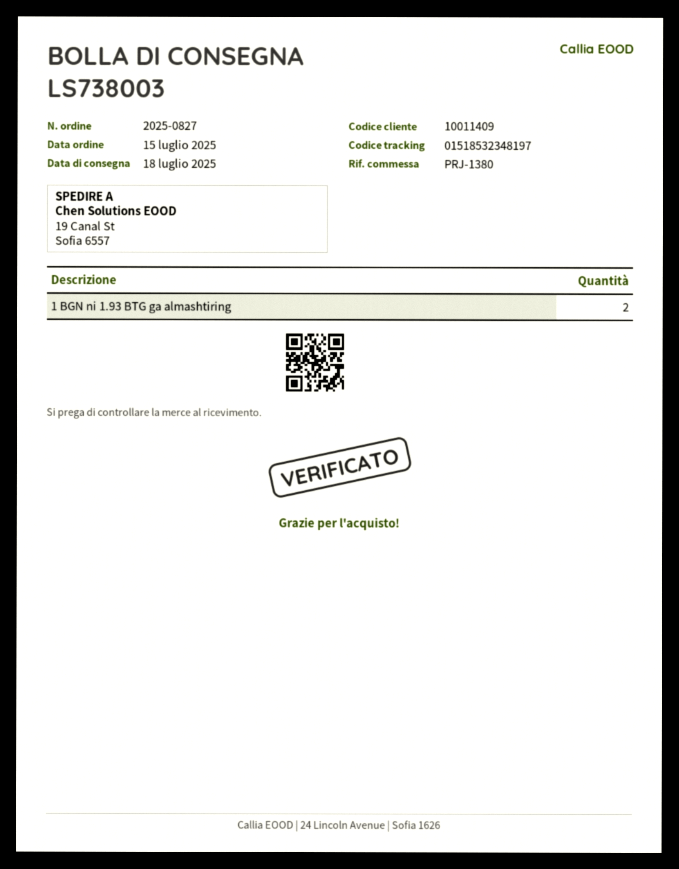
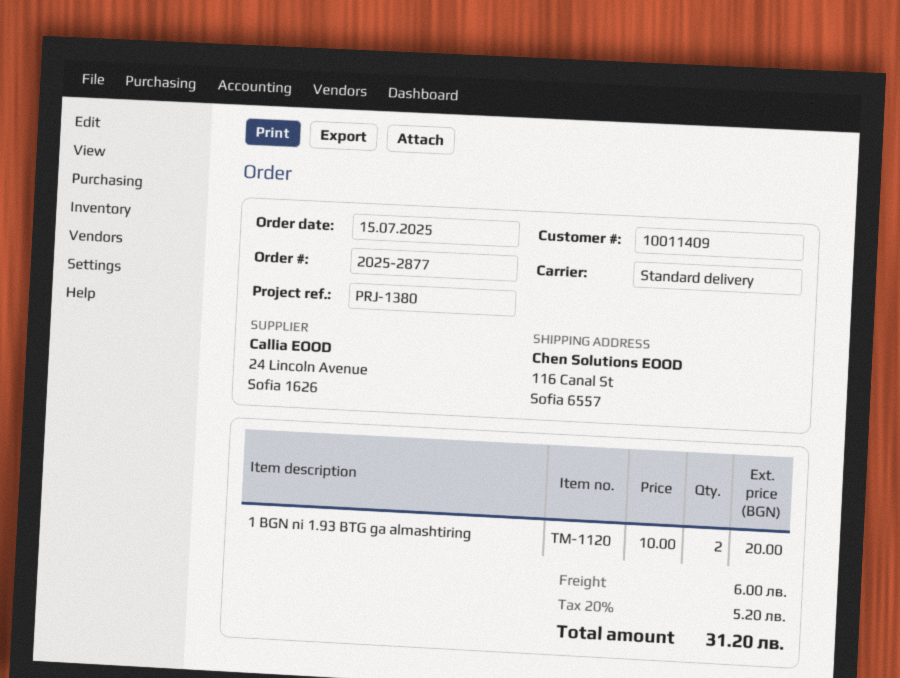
order number: 2025-0827 -> 2025-2877
ship to: 19 Canal St, Sofia 6557 -> 116 Canal St, Sofia 6557

